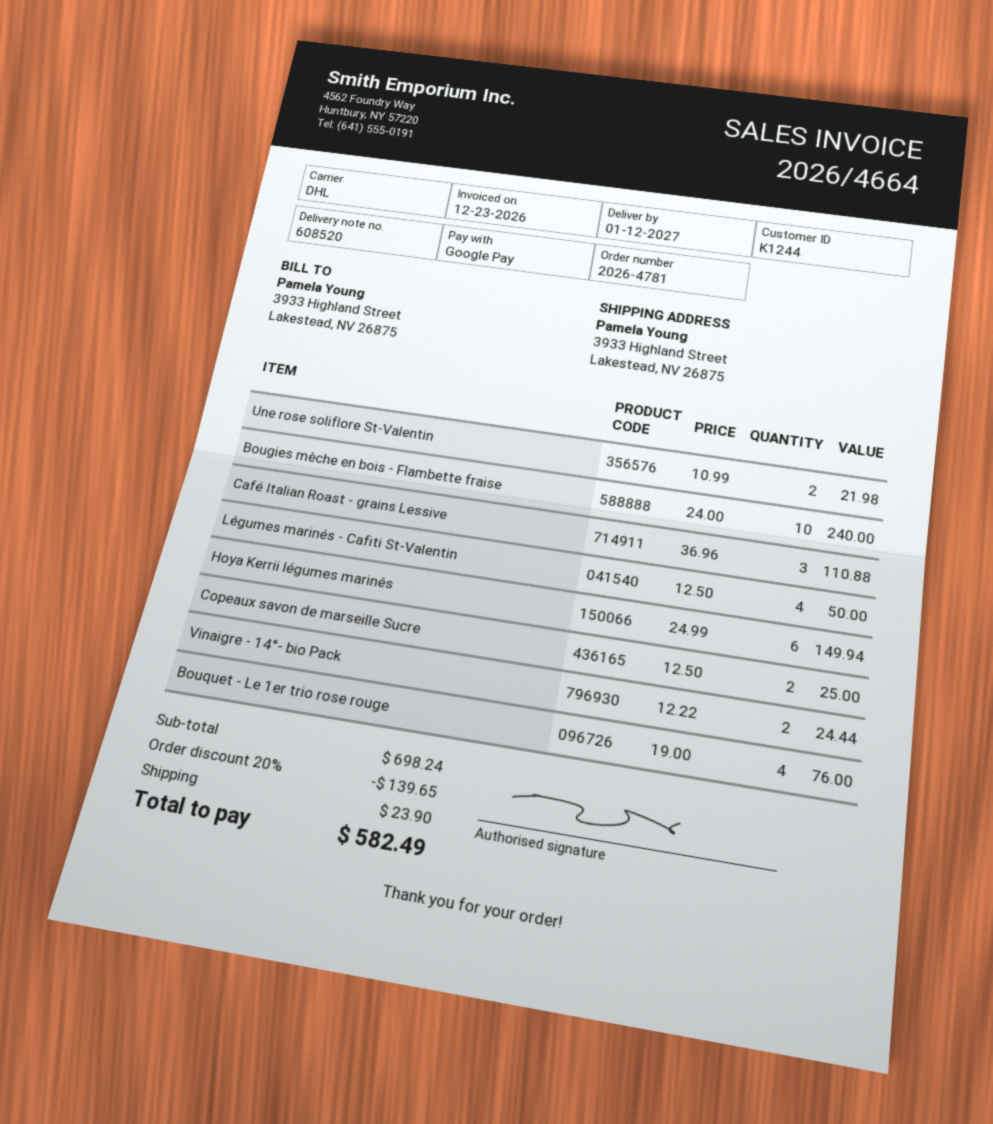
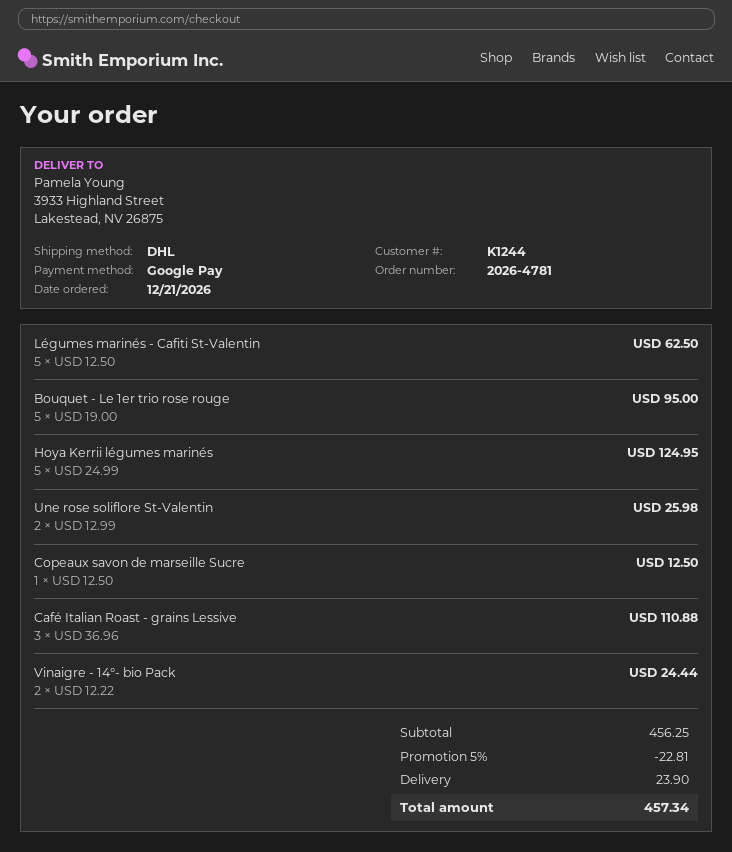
Une rose soliflore St-Valentin: 2 x 10.99 = 21.98 -> 2 x 12.99 = 25.98
Bougies mèche en bois - Flambette fraise: 10 x 24.00 = 240.00 -> none
Légumes marinés - Cafiti St-Valentin: 4 x 12.50 = 50.00 -> 5 x 12.50 = 62.50
Hoya Kerrii légumes marinés: 6 x 24.99 = 149.94 -> 5 x 24.99 = 124.95
Copeaux savon de marseille Sucre: 2 x 12.50 = 25.00 -> 1 x 12.50 = 12.50
Bouquet - Le 1er trio rose rouge: 4 x 19.00 = 76.00 -> 5 x 19.00 = 95.00
subtotal: 698.24 -> 456.25
discount: 20% = 139.65 -> 5% = 22.81
total: 582.49 -> 457.34

